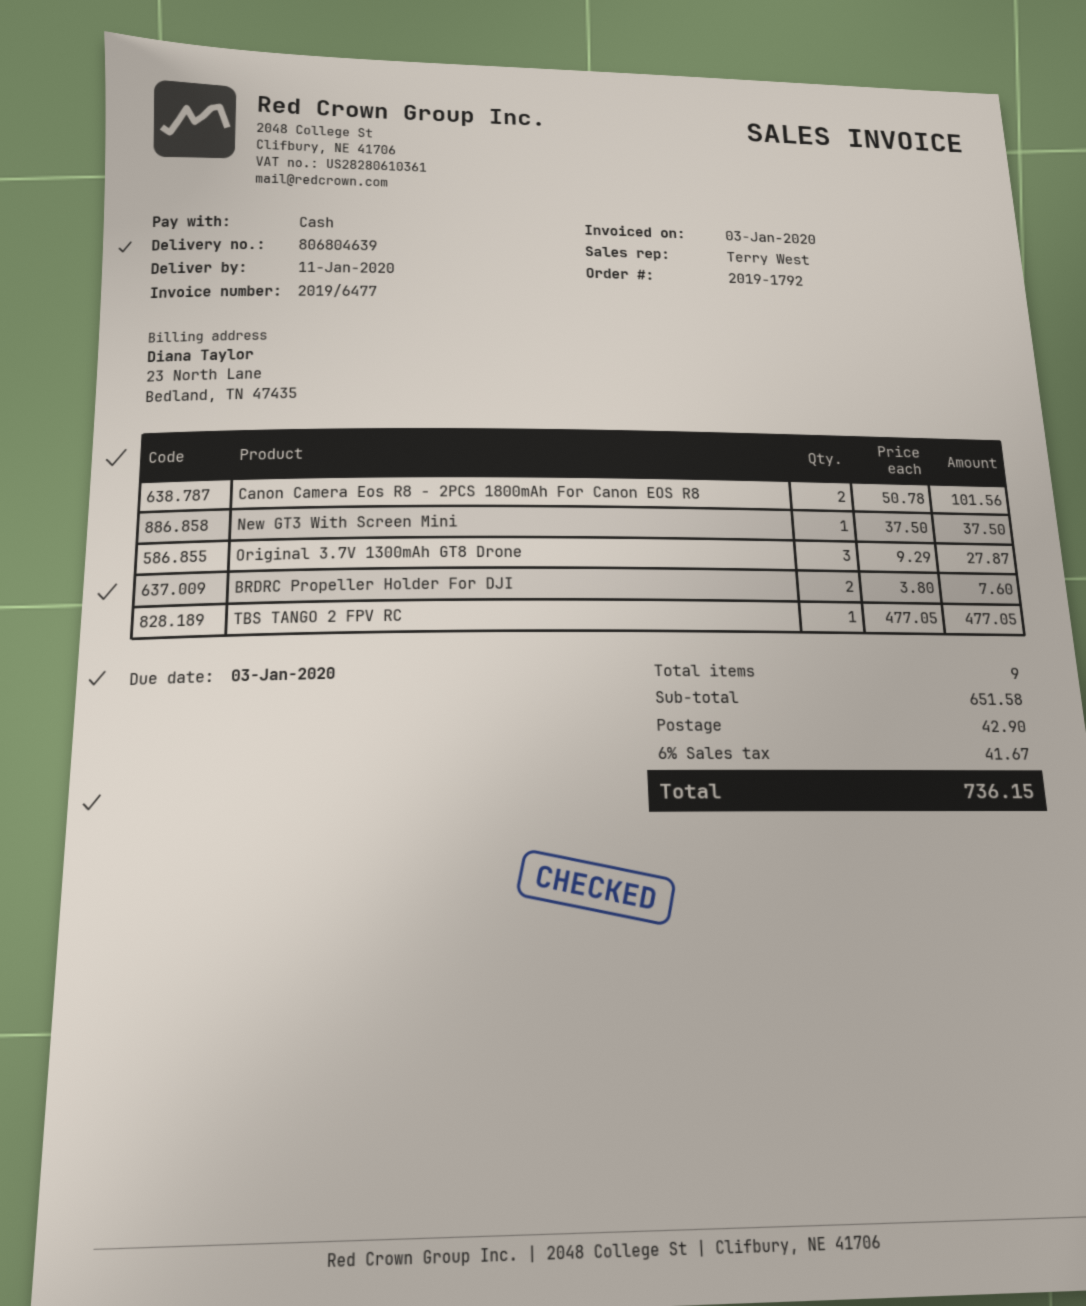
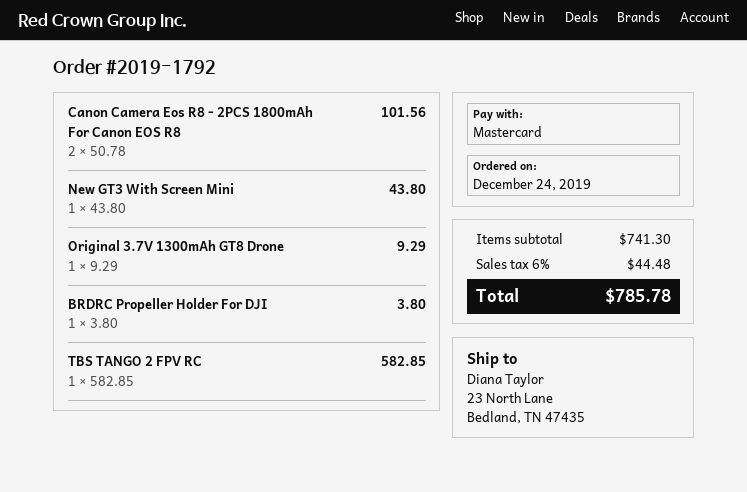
payment method: cash -> Mastercard
New GT3 With Screen Mini: 1 x 37.50 = 37.50 -> 1 x 43.80 = 43.80
Original 3.7V 1300mAh GT8 Drone: 3 x 9.29 = 27.87 -> 1 x 9.29 = 9.29
BRDRC Propeller Holder For DJI: 2 x 3.80 = 7.60 -> 1 x 3.80 = 3.80
TBS TANGO 2 FPV RC: 1 x 477.05 = 477.05 -> 1 x 582.85 = 582.85
subtotal: 651.58 -> 741.30
shipping: 42.90 -> none
tax: 6% = 41.67 -> 6% = 44.48
total: 736.15 -> 785.78

